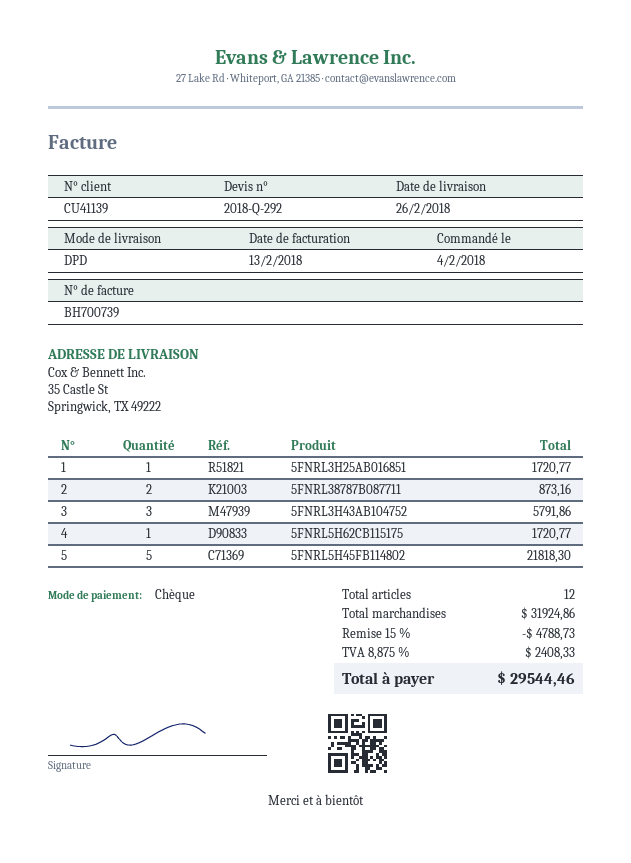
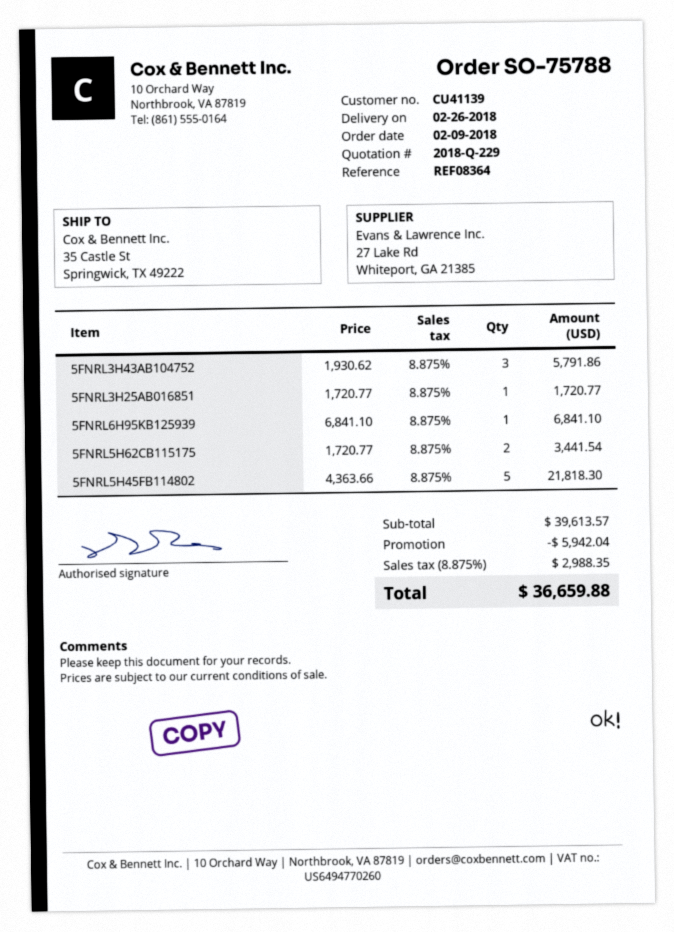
quote number: 2018-Q-292 -> 2018-Q-229
order date: 2018-02-04 -> 2018-02-09
5FNRL38787B087711: 2 for 873.16 -> none
5FNRL5H62CB115175: 1 for 1720.77 -> 2 for 3441.54
5FNRL6H95KB125939: none -> 1 for 6841.10
subtotal: 31924.86 -> 39613.57
discount: 4788.73 -> 5942.04
tax: 8.875% = 2408.33 -> 8.875% = 2988.35
total: 29544.46 -> 36659.88

